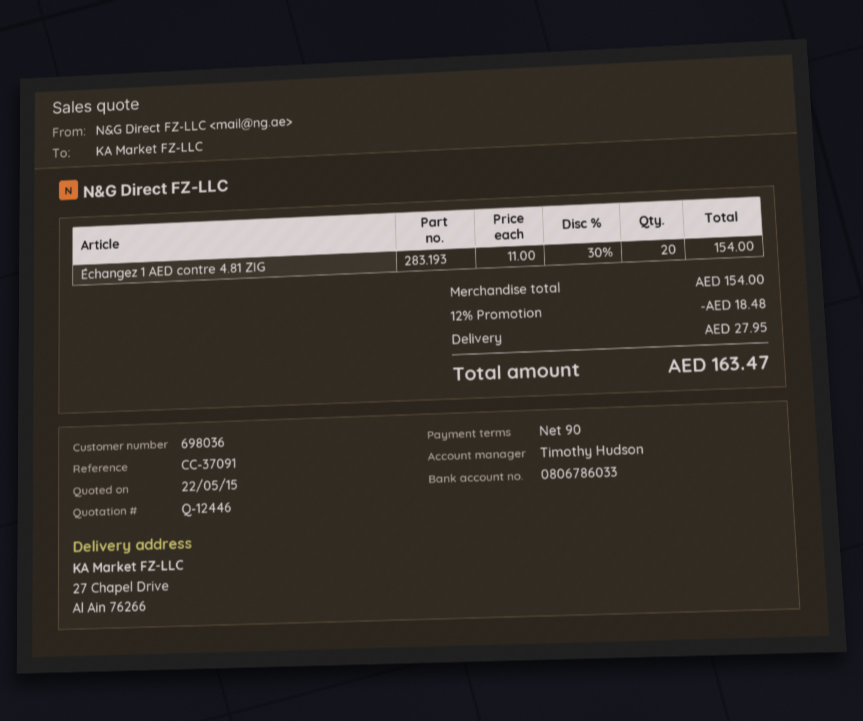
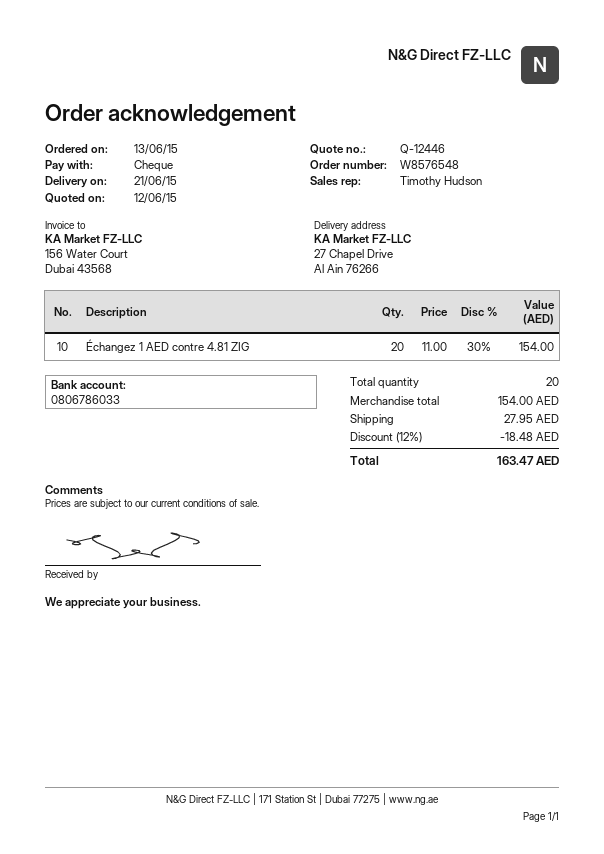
quote date: 2015-05-22 -> 2015-06-12

